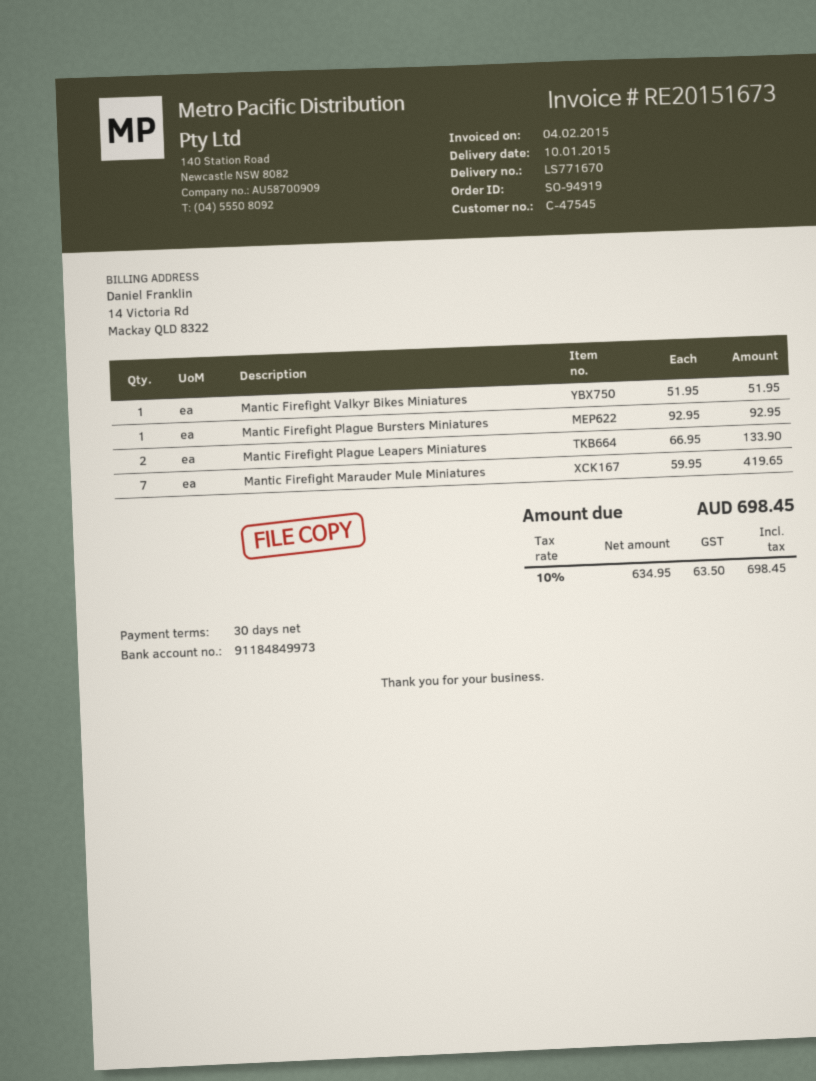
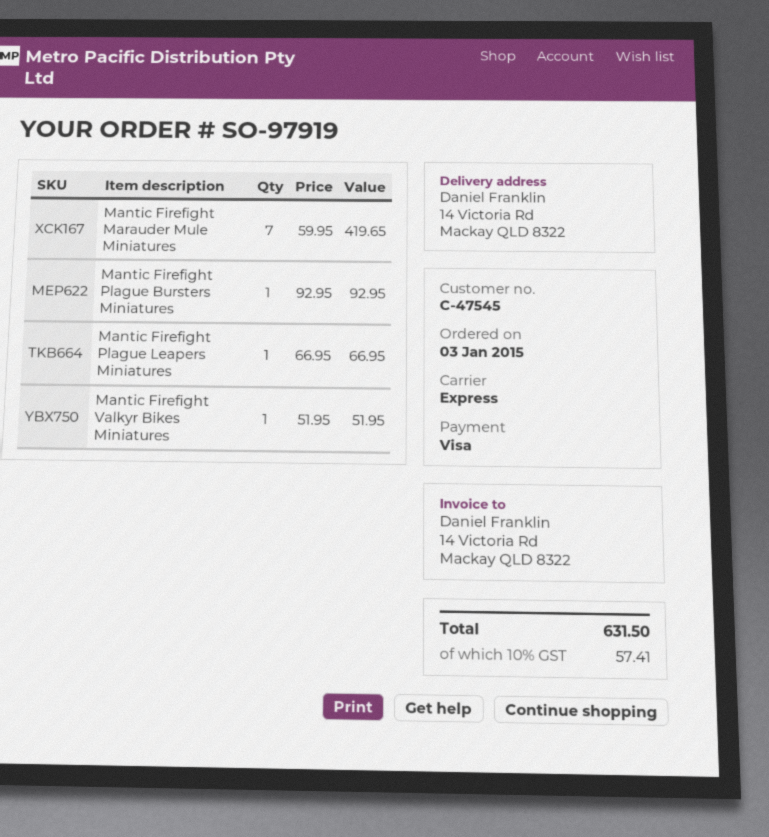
order number: SO-94919 -> SO-97919
Mantic Firefight Plague Leapers Miniatures: 2 x 66.95 = 133.90 -> 1 x 66.95 = 66.95
tax: 10% = 63.50 -> 10% = 57.41
total: 698.45 -> 631.50

